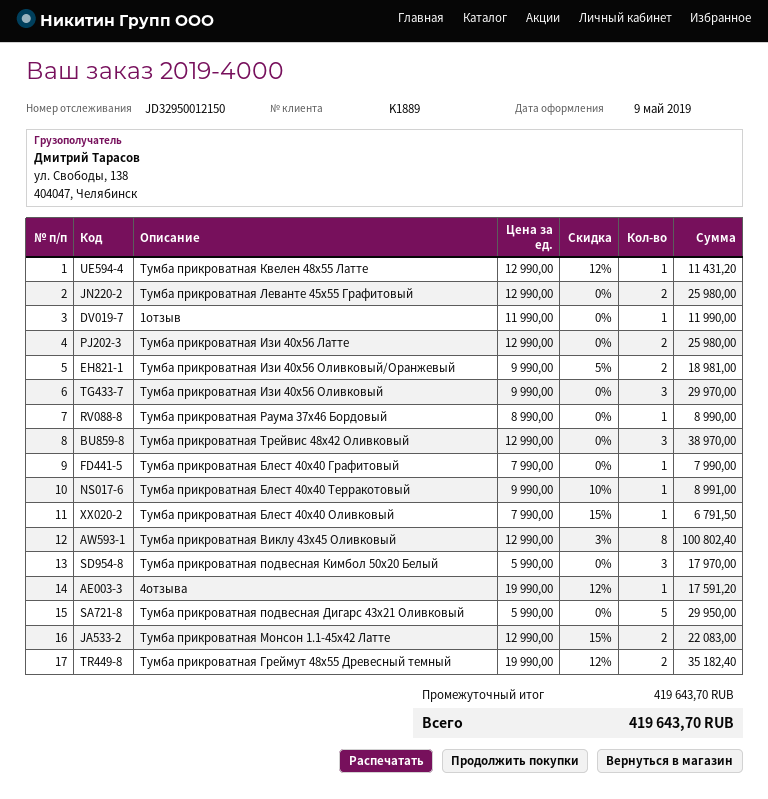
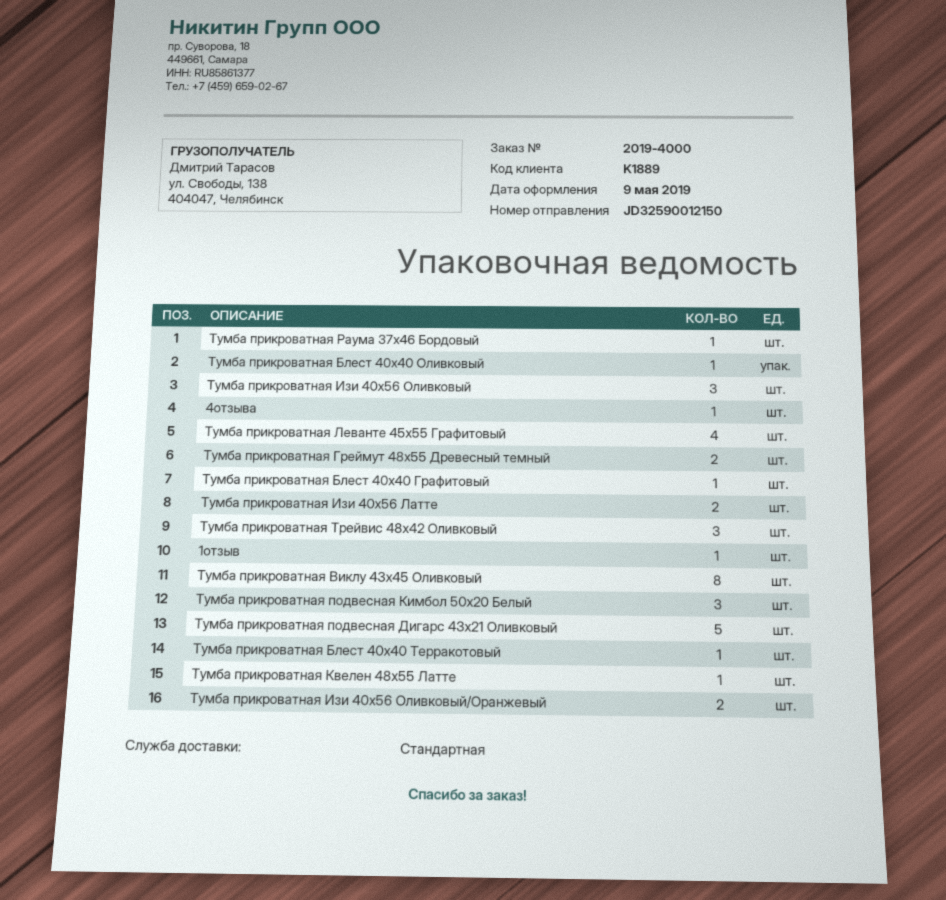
tracking number: JD32950012150 -> JD32590012150
Тумба прикроватная Леванте 45x55 Графитовый: 2 -> 4
Тумба прикроватная Монсон 1.1-45x42 Латте: 2 -> none

